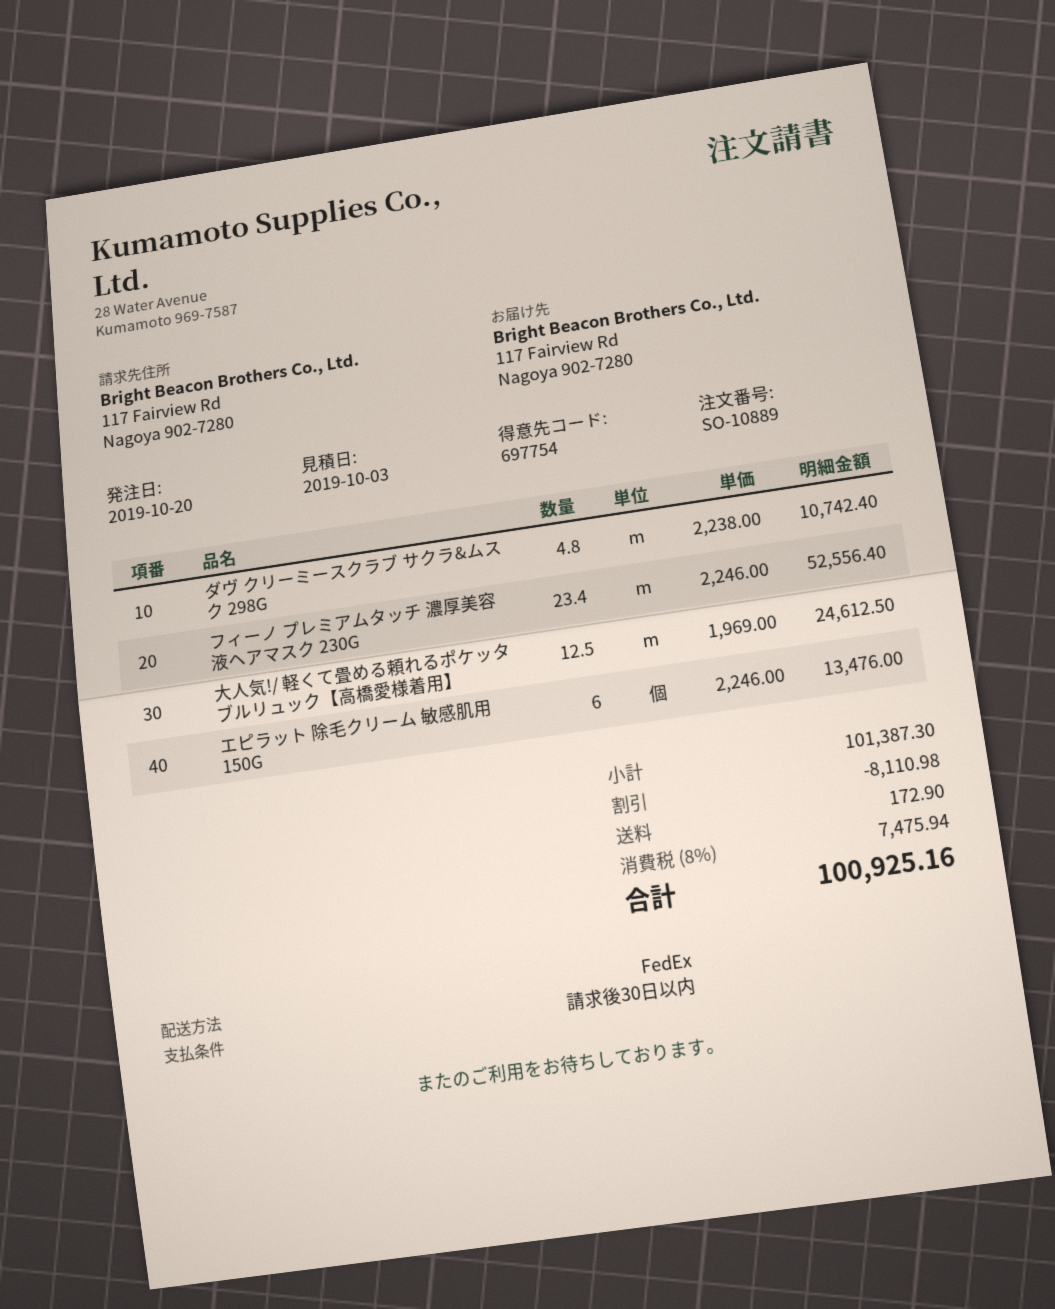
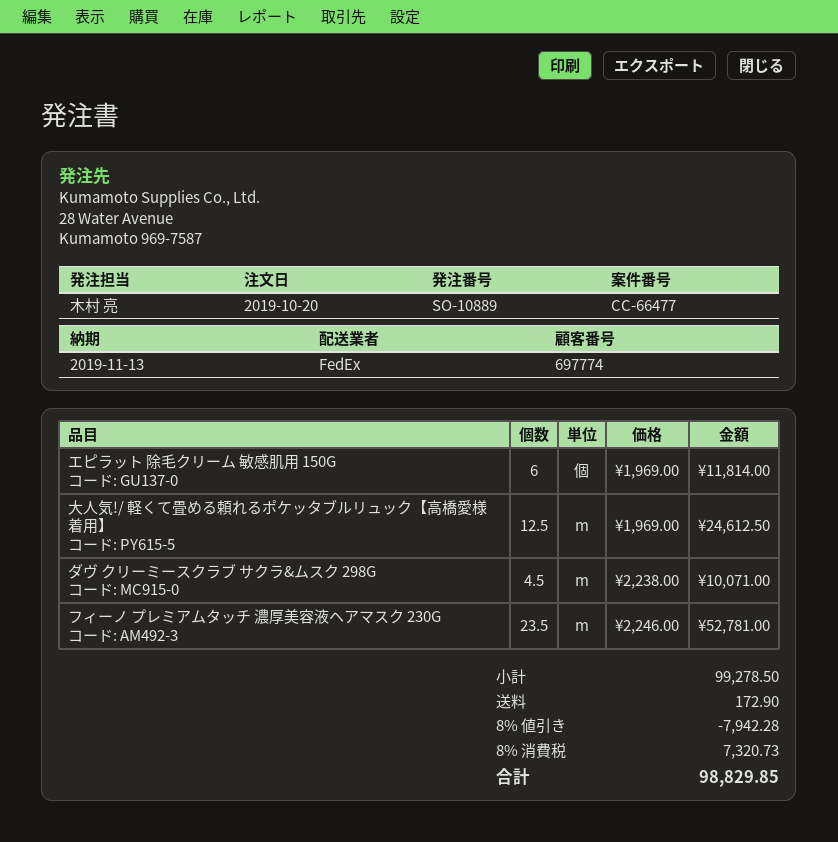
customer number: 697754 -> 697774
ダヴ クリーミースクラブ サクラ&ムスク 298G: 4.8 x 2238.00 = 10742.40 -> 4.5 x 2238.00 = 10071.00
フィーノ プレミアムタッチ 濃厚美容液ヘアマスク 230G: 23.4 x 2246.00 = 52556.40 -> 23.5 x 2246.00 = 52781.00
エピラット 除毛クリーム 敏感肌用 150G: 6 x 2246.00 = 13476.00 -> 6 x 1969.00 = 11814.00
subtotal: 101387.30 -> 99278.50
discount: 8110.98 -> 7942.28
tax: 8% = 7475.94 -> 8% = 7320.73
total: 100925.16 -> 98829.85

